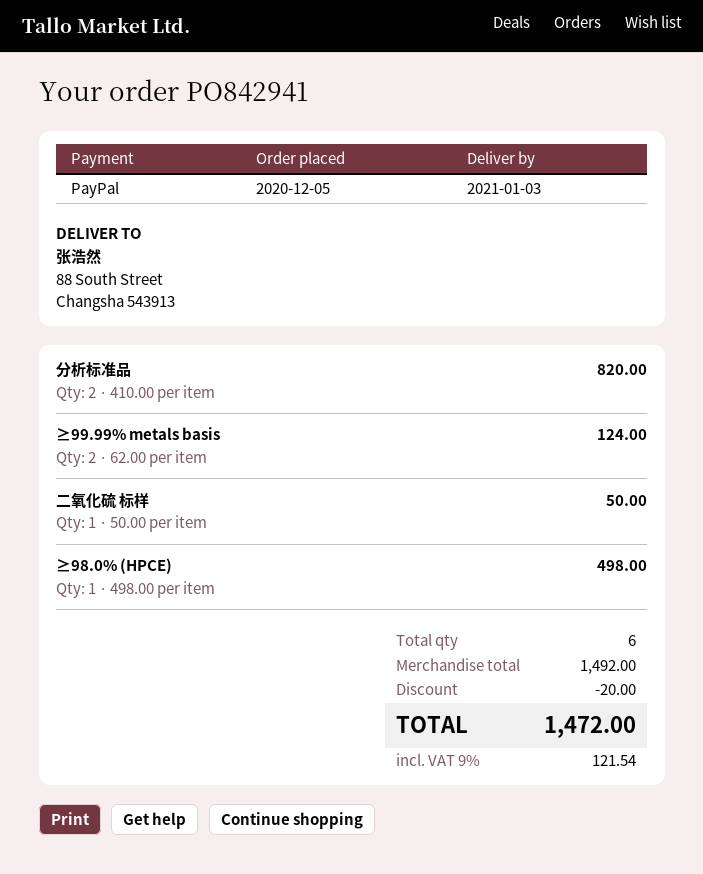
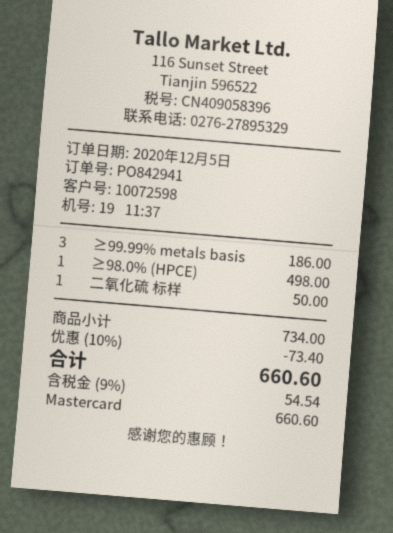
payment method: PayPal -> Mastercard
分析标准品: 2 for 820.00 -> none
≥99.99% metals basis: 2 for 124.00 -> 3 for 186.00
subtotal: 1492.00 -> 734.00
discount: 20.00 -> 73.40
tax: 9% = 121.54 -> 9% = 54.54
total: 1472.00 -> 660.60

